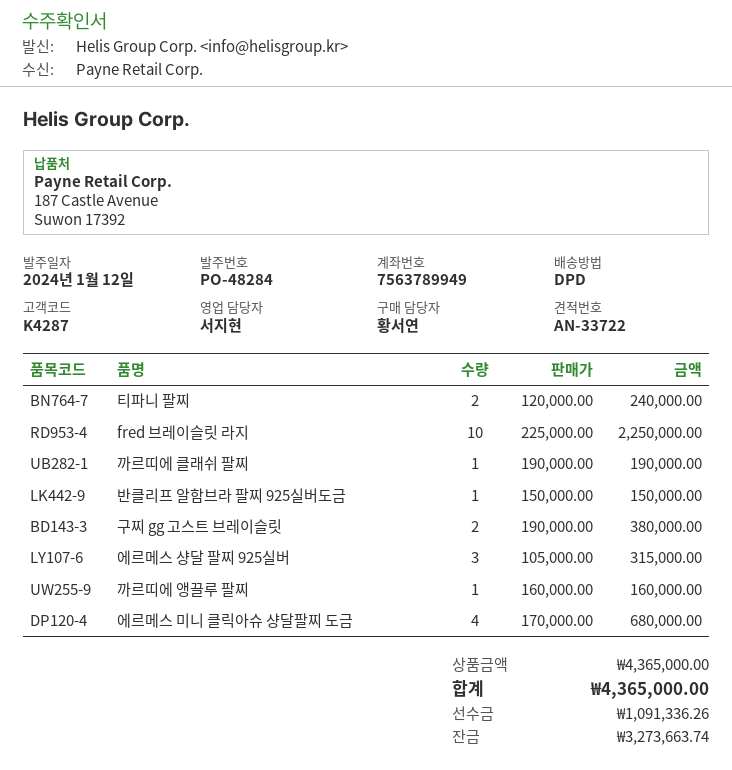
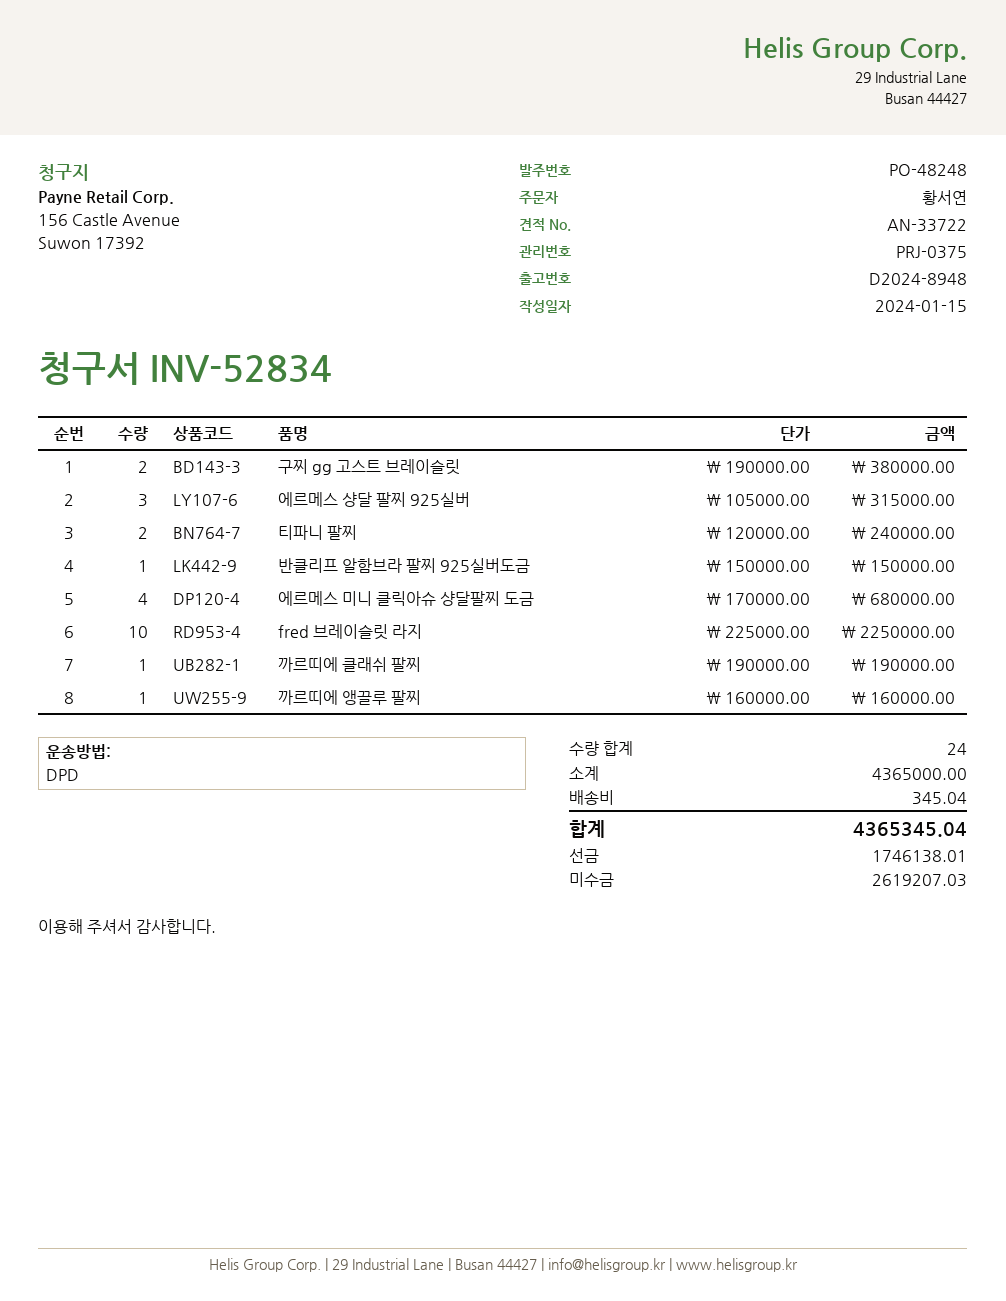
order number: PO-48284 -> PO-48248
shipping: none -> 345.04
total: 4365000.00 -> 4365345.04
deposit: 1091336.26 -> 1746138.01
balance: 3273663.74 -> 2619207.03

